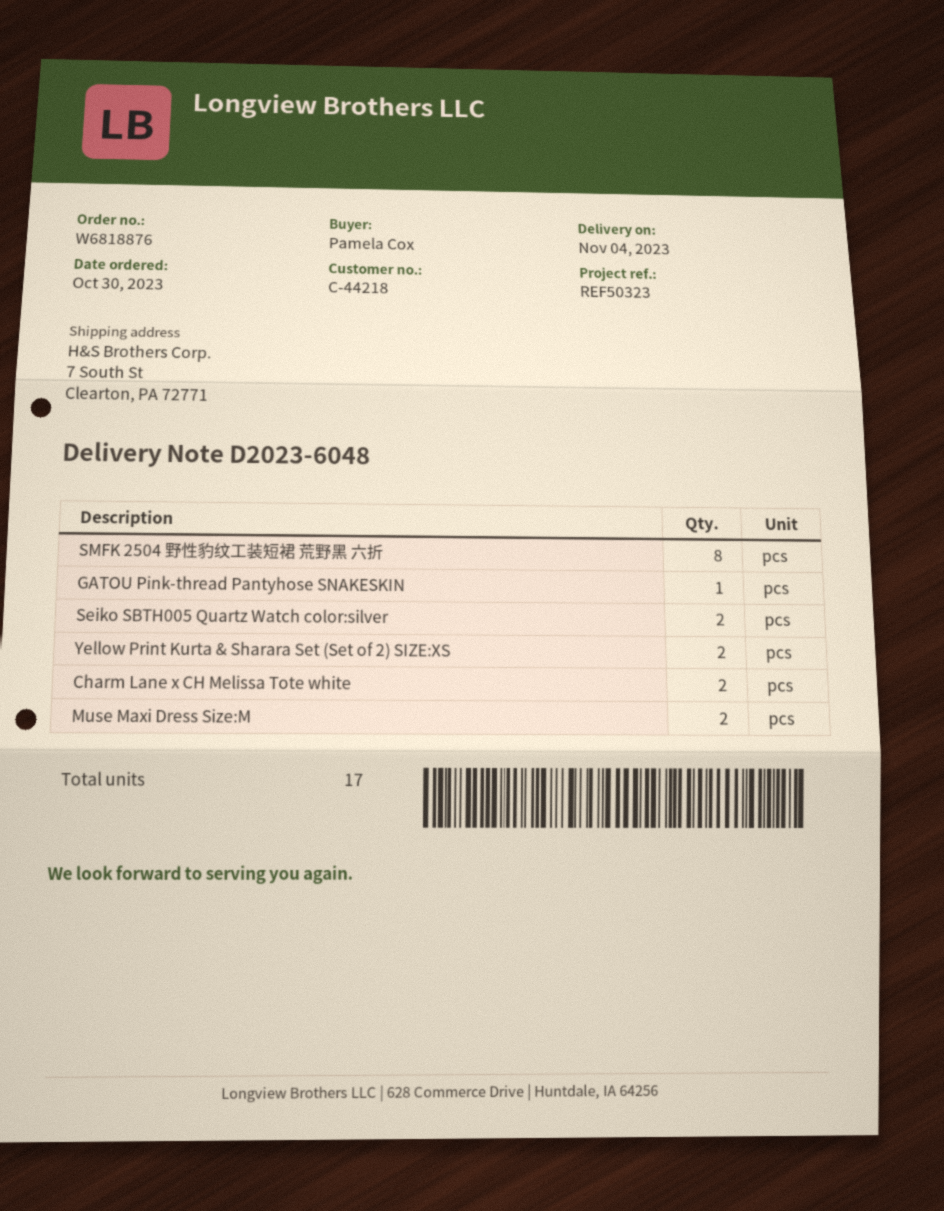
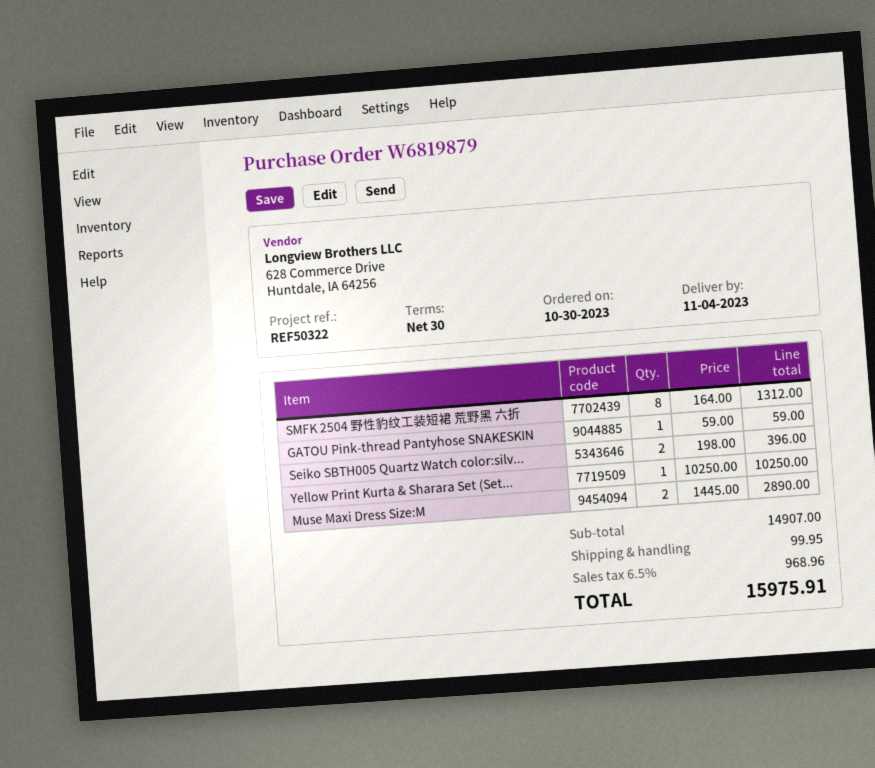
order number: W6818876 -> W6819879
reference: REF50323 -> REF50322
Yellow Print Kurta & Sharara Set (Set of 2) SIZE:XS: 2 -> 1
Charm Lane x CH Melissa Tote white: 2 -> none

